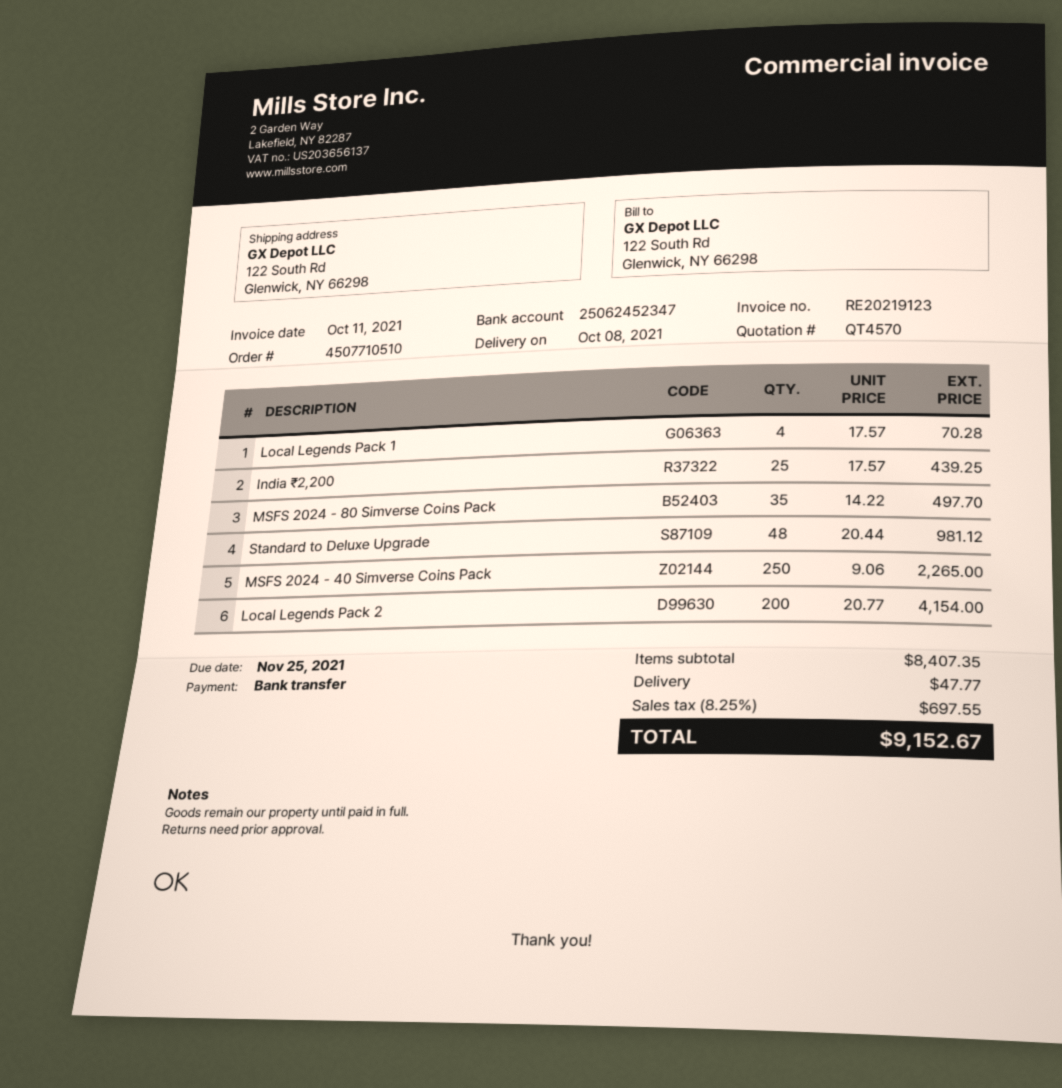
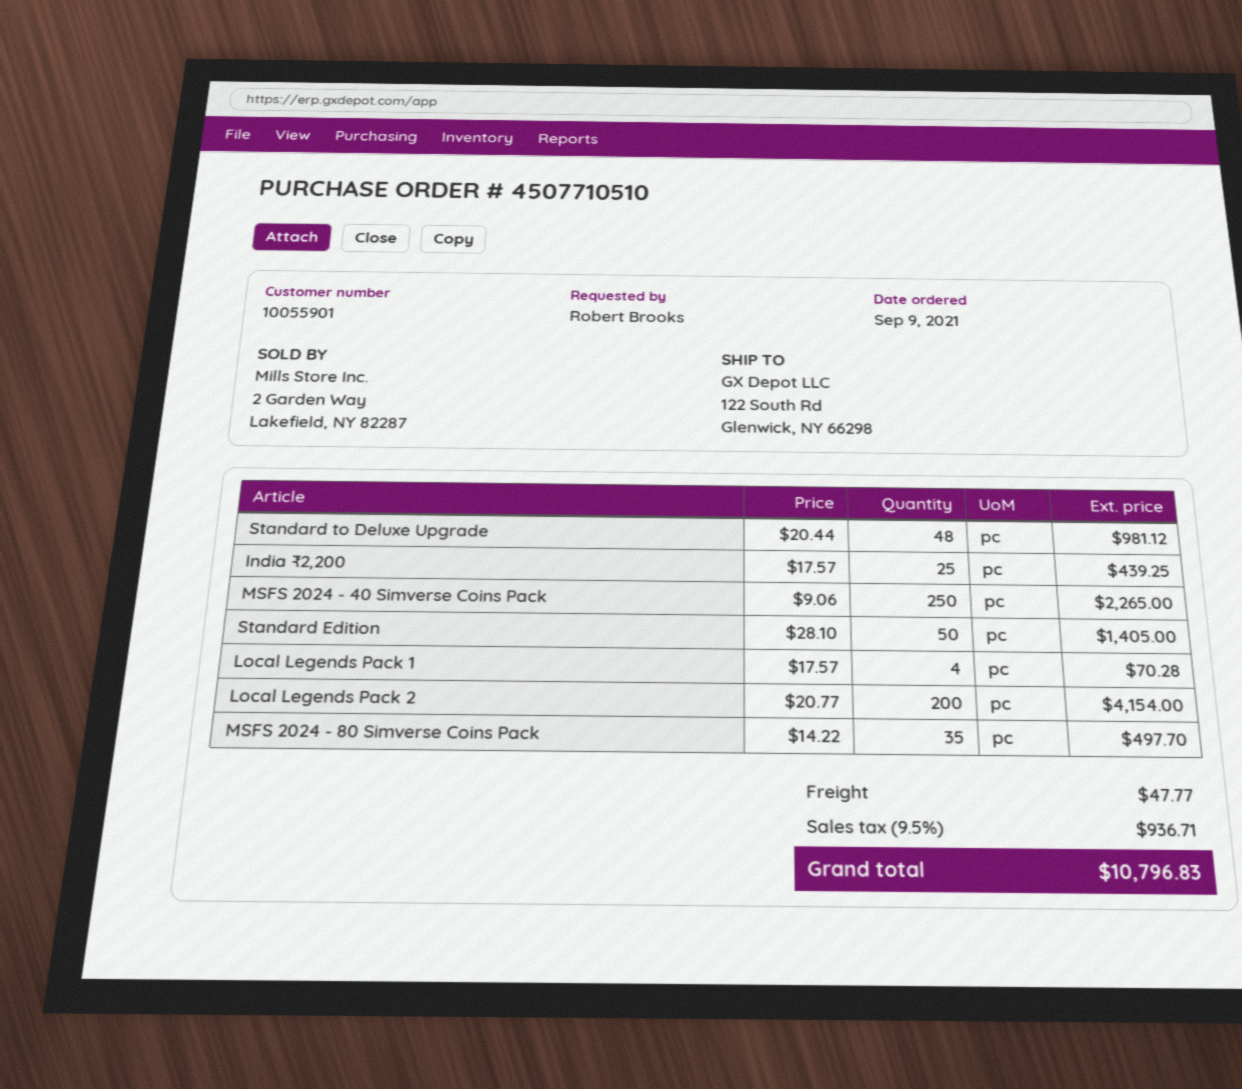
Standard Edition: none -> 50 x 28.10 = 1405.00
tax: 8.25% = 697.55 -> 9.5% = 936.71
total: 9152.67 -> 10796.83

